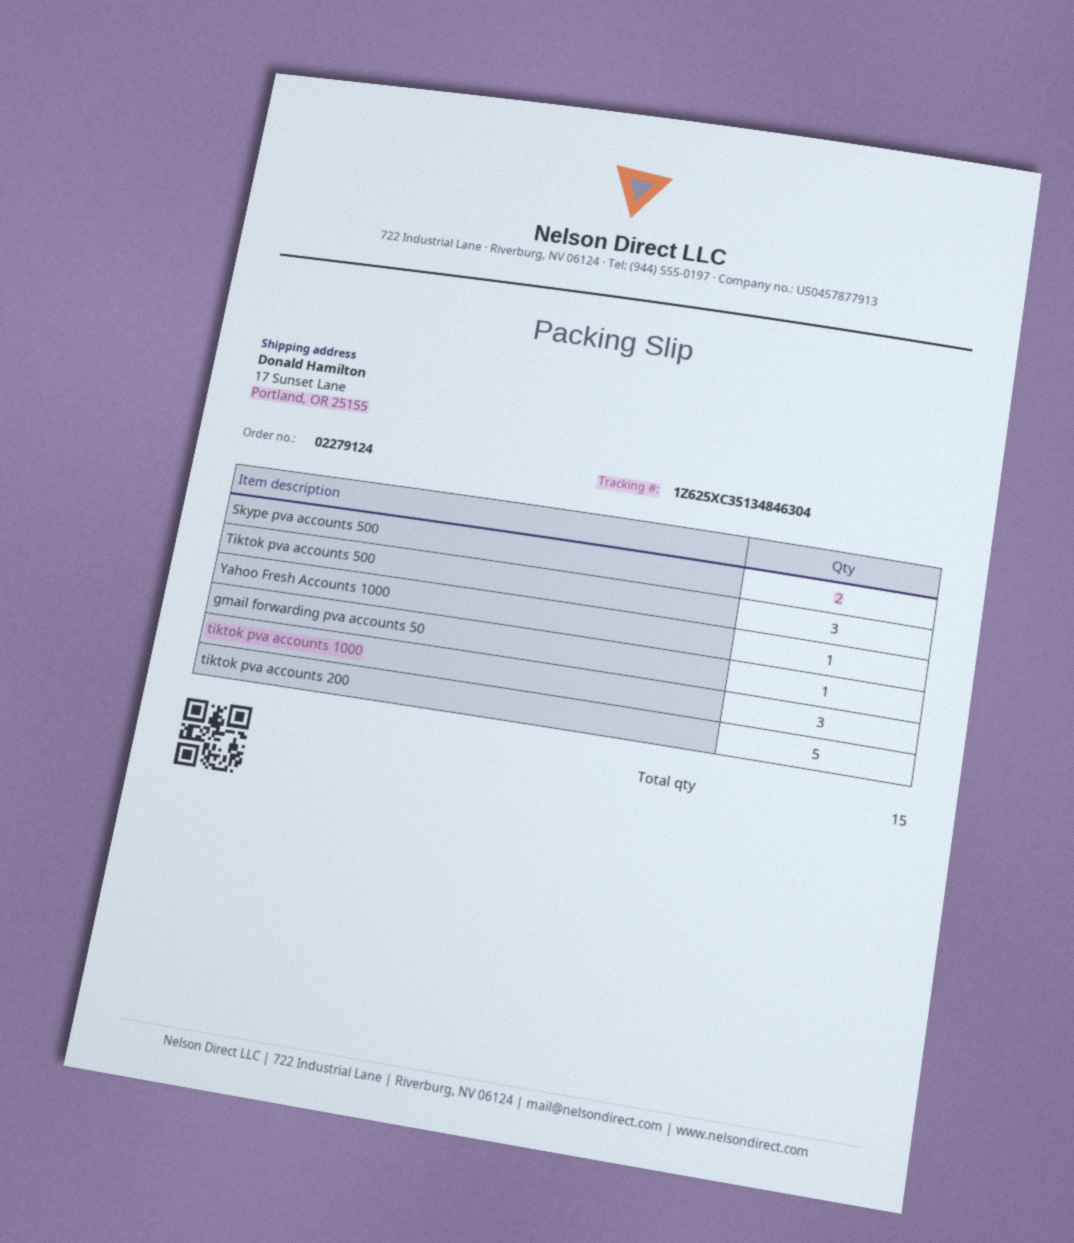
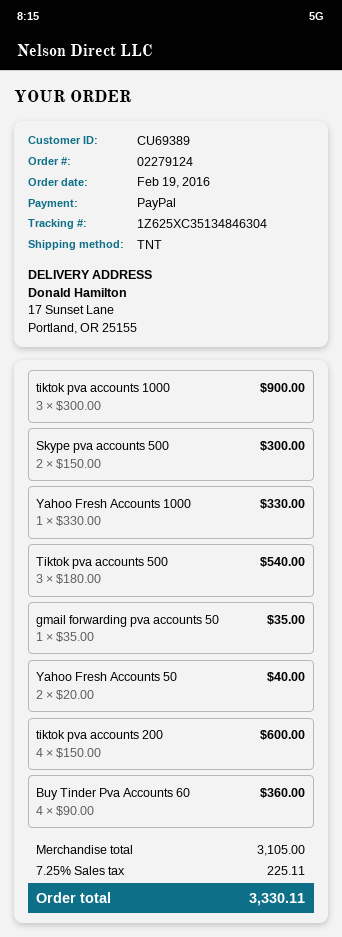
tiktok pva accounts 200: 5 -> 4
Yahoo Fresh Accounts 50: none -> 2
Buy Tinder Pva Accounts 60: none -> 4

